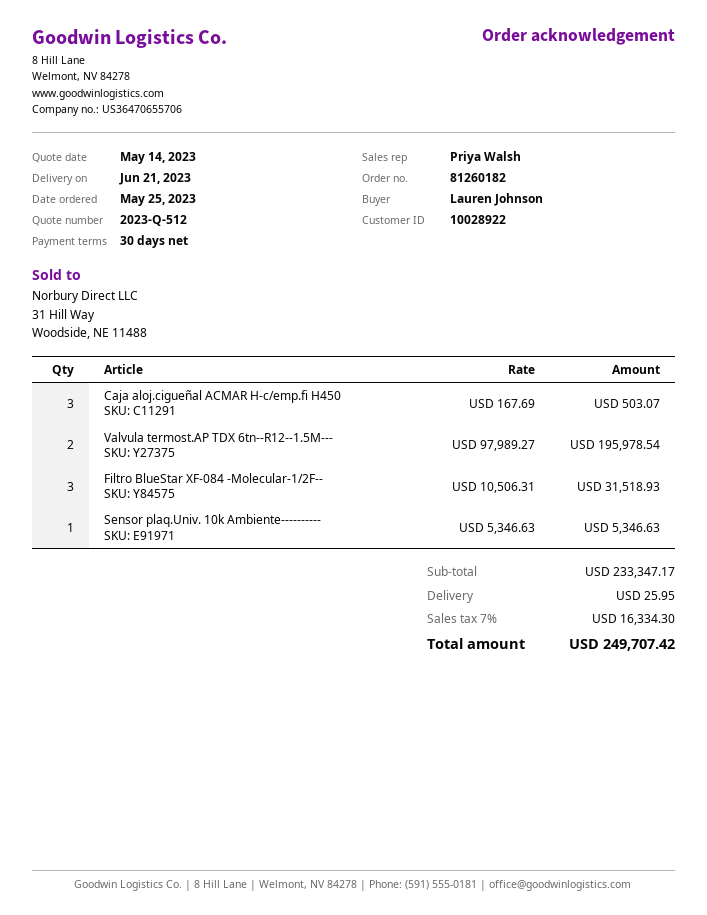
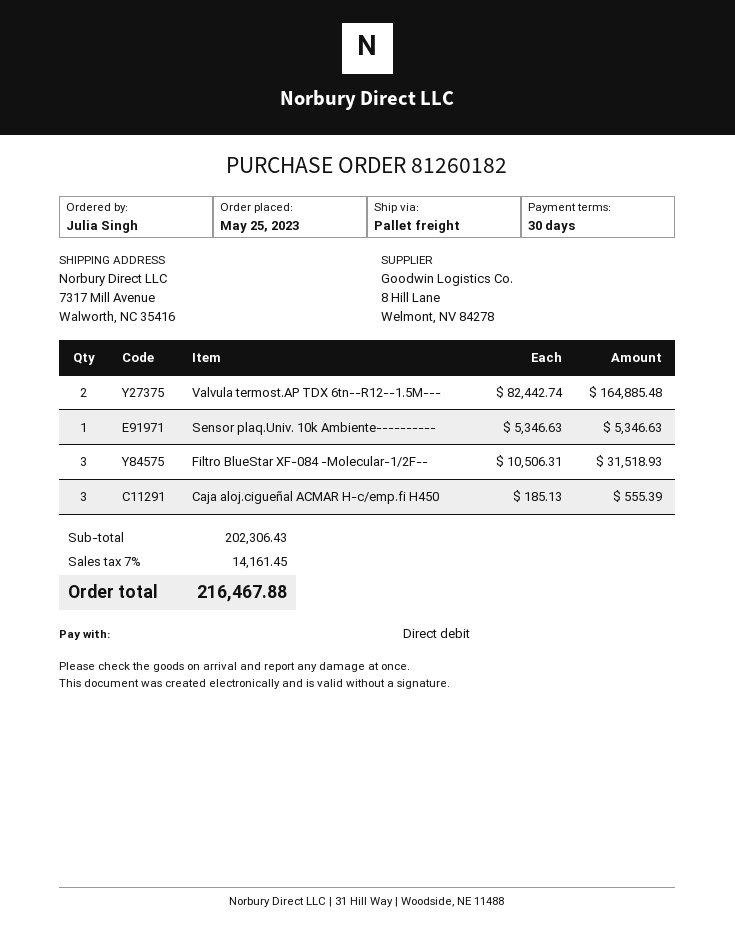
ordered by: Lauren Johnson -> Julia Singh
Caja aloj.cigueñal ACMAR H-c/emp.fi H450: 3 x 167.69 = 503.07 -> 3 x 185.13 = 555.39
Valvula termost.AP TDX 6tn--R12--1.5M---: 2 x 97989.27 = 195978.54 -> 2 x 82442.74 = 164885.48
subtotal: 233347.17 -> 202306.43
shipping: 25.95 -> none
tax: 7% = 16334.30 -> 7% = 14161.45
total: 249707.42 -> 216467.88

